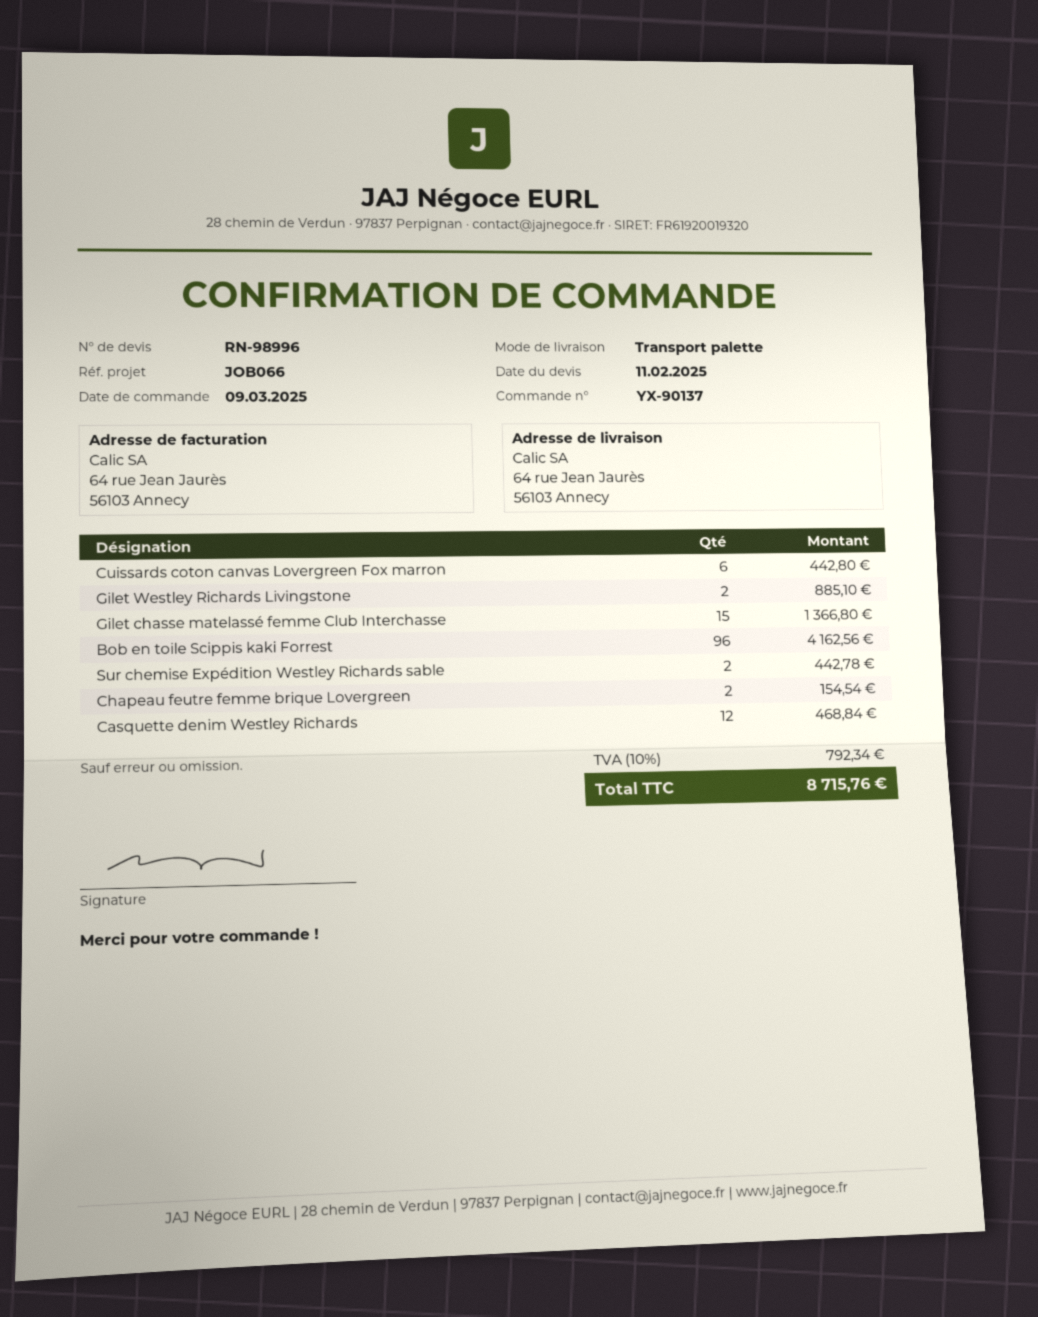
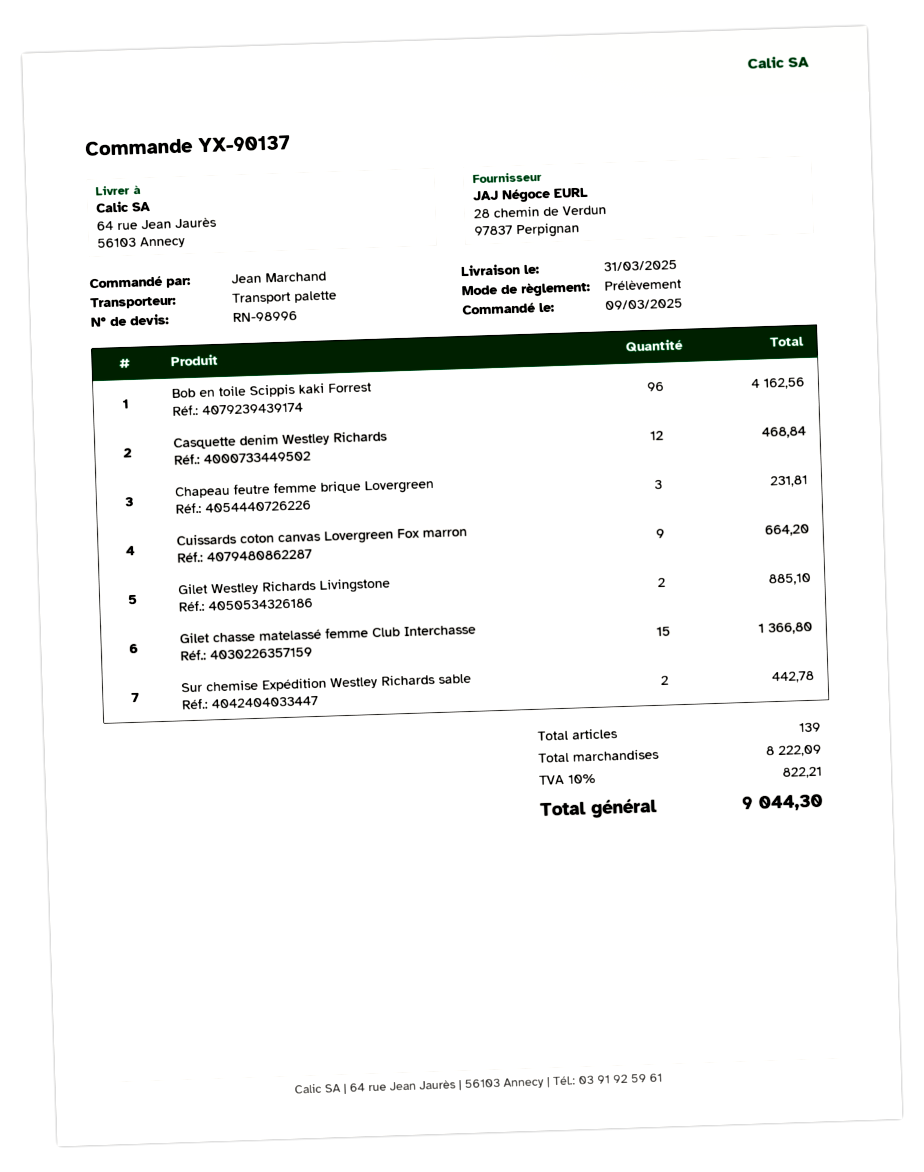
Cuissards coton canvas Lovergreen Fox marron: 6 for 442.80 -> 9 for 664.20
Chapeau feutre femme brique Lovergreen: 2 for 154.54 -> 3 for 231.81
tax: 10% = 792.34 -> 10% = 822.21
total: 8715.76 -> 9044.30

